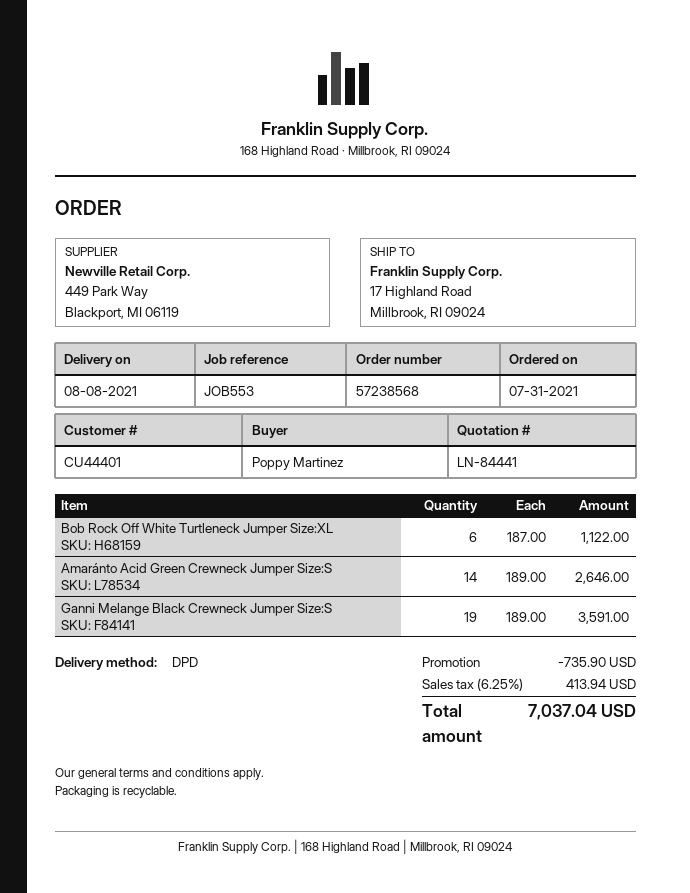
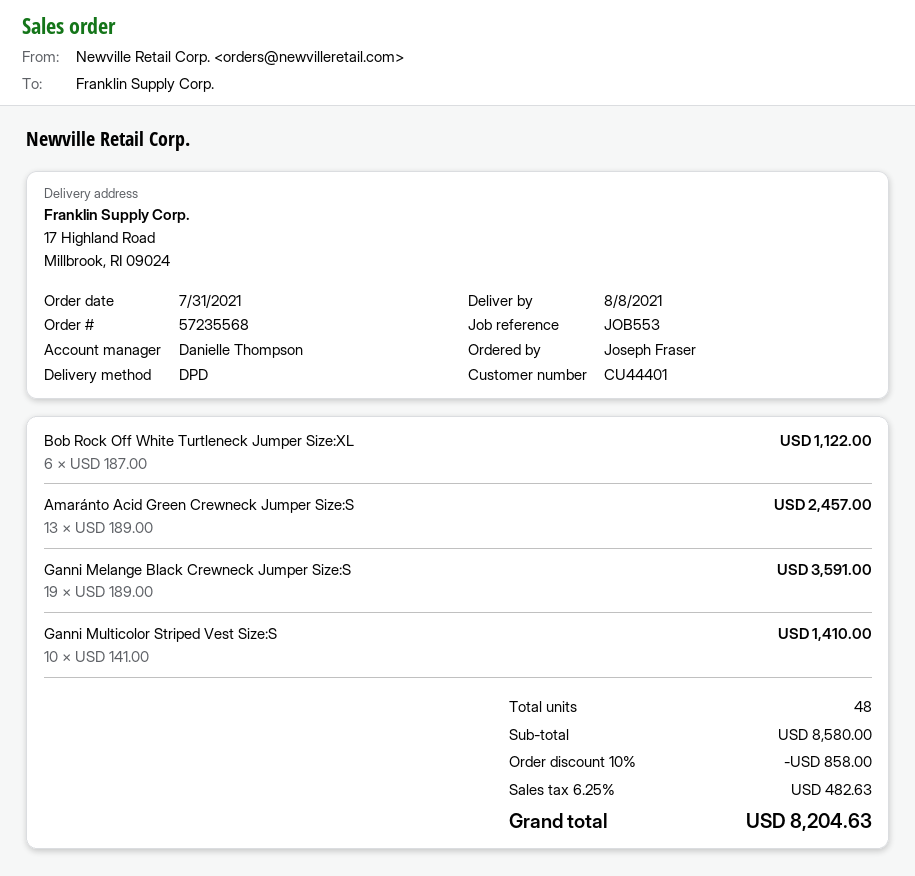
order number: 57238568 -> 57235568
ordered by: Poppy Martinez -> Joseph Fraser
Amaránto Acid Green Crewneck Jumper Size:S: 14 x 189.00 = 2646.00 -> 13 x 189.00 = 2457.00
Ganni Multicolor Striped Vest Size:S: none -> 10 x 141.00 = 1410.00
discount: 735.90 -> 858.00
tax: 6.25% = 413.94 -> 6.25% = 482.63
total: 7037.04 -> 8204.63

